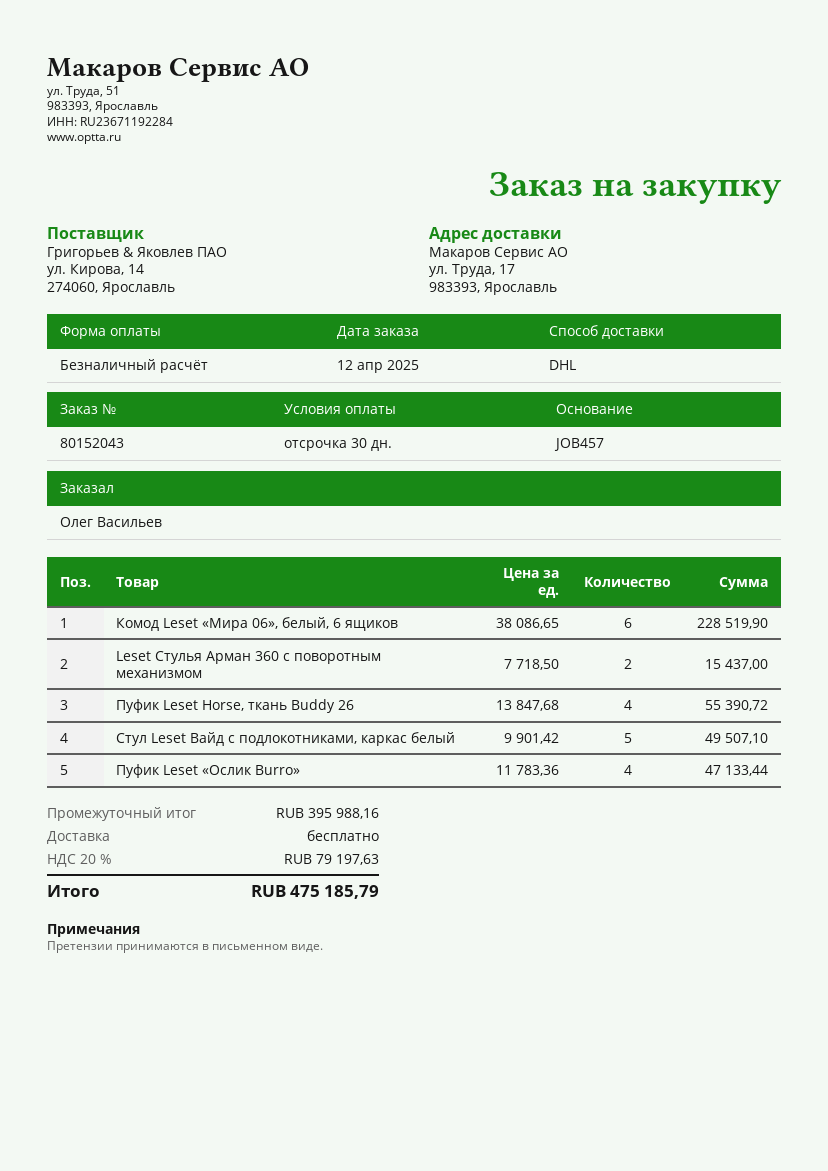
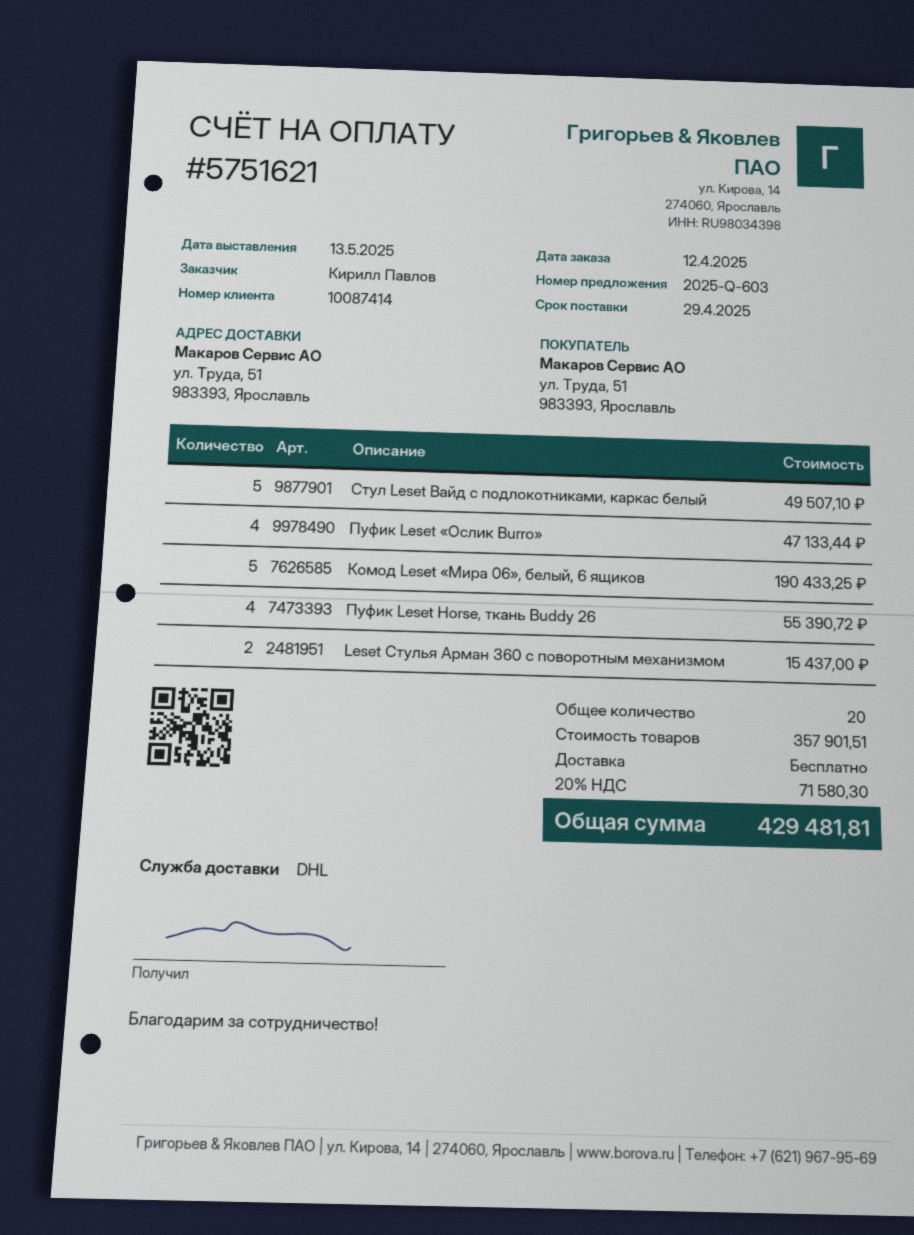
ordered by: Олег Васильев -> Кирилл Павлов
ship to: ул. Труда, 17, 983393, Ярославль -> ул. Труда, 51, 983393, Ярославль
Комод Leset «Мира 06», белый, 6 ящиков: 6 for 228519.90 -> 5 for 190433.25
subtotal: 395988.16 -> 357901.51
tax: 20% = 79197.63 -> 20% = 71580.30
total: 475185.79 -> 429481.81

